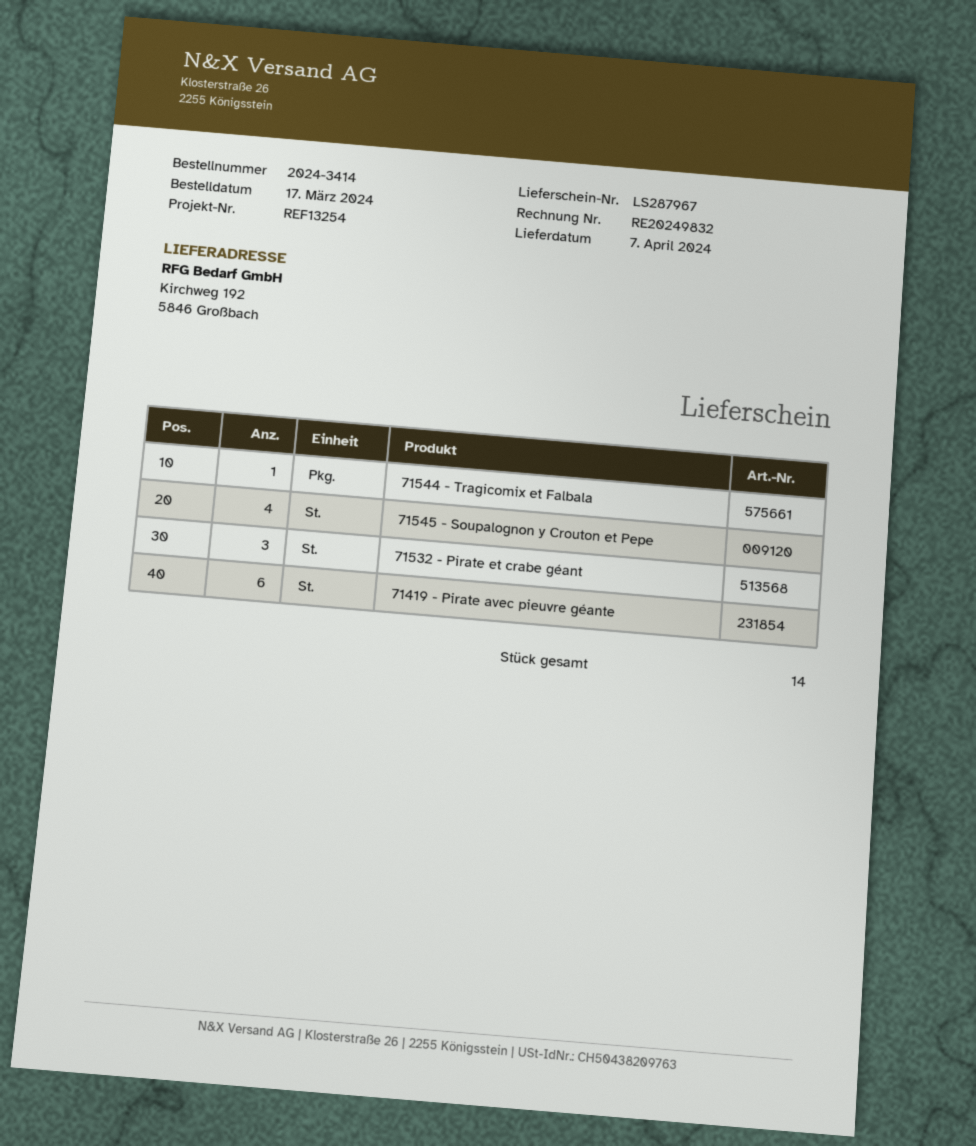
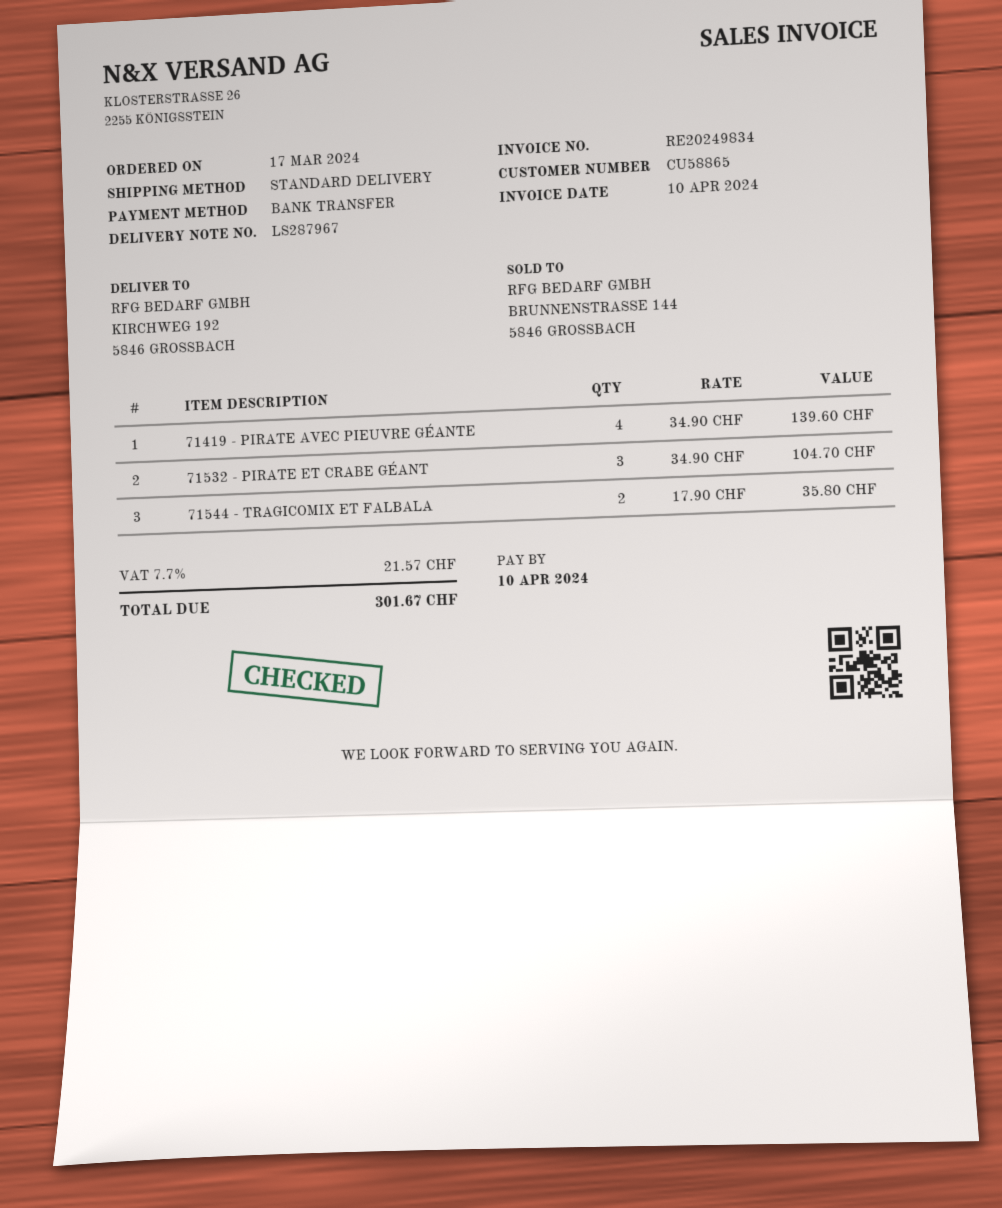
invoice number: RE20249832 -> RE20249834
71544 - Tragicomix et Falbala: 1 -> 2
71545 - Soupalognon y Crouton et Pepe: 4 -> none
71419 - Pirate avec pieuvre géante: 6 -> 4

